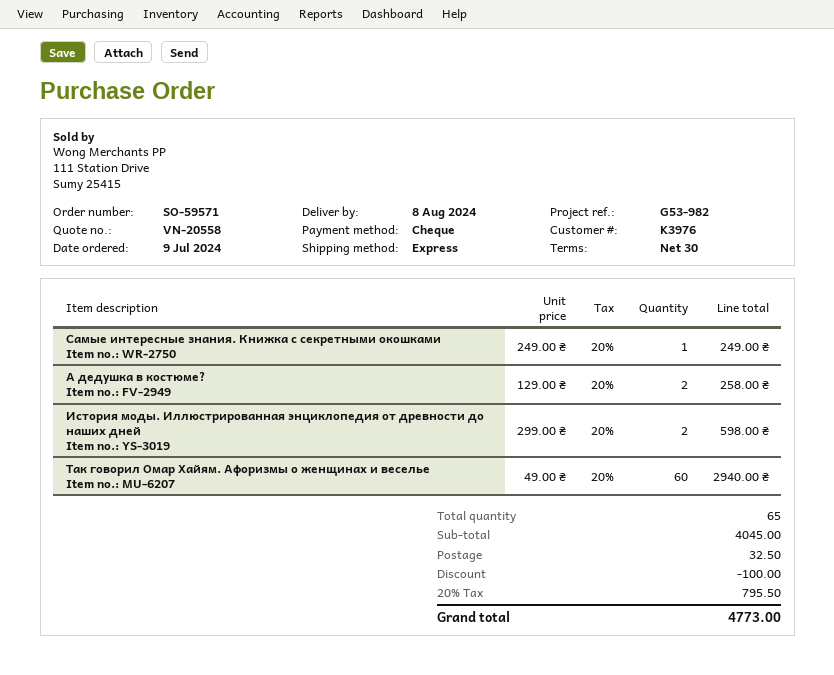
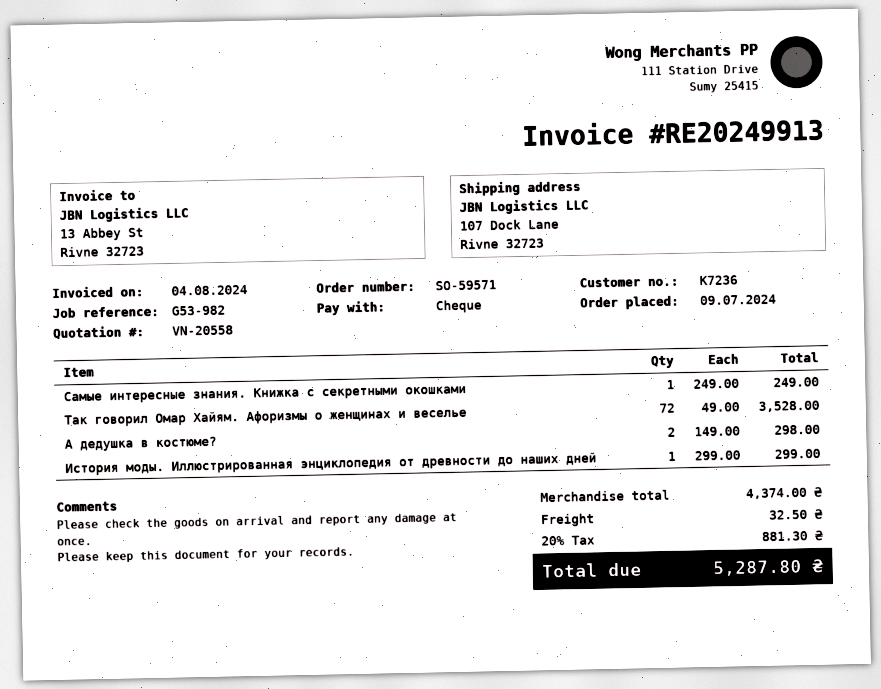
customer number: K3976 -> K7236
А дедушка в костюме?: 2 x 129.00 = 258.00 -> 2 x 149.00 = 298.00
История моды. Иллюстрированная энциклопедия от древности до наших дней: 2 x 299.00 = 598.00 -> 1 x 299.00 = 299.00
Так говорил Омар Хайям. Афоризмы о женщинах и веселье: 60 x 49.00 = 2940.00 -> 72 x 49.00 = 3528.00
subtotal: 4045.00 -> 4374.00
discount: 100.00 -> none
tax: 20% = 795.50 -> 20% = 881.30
total: 4773.00 -> 5287.80

